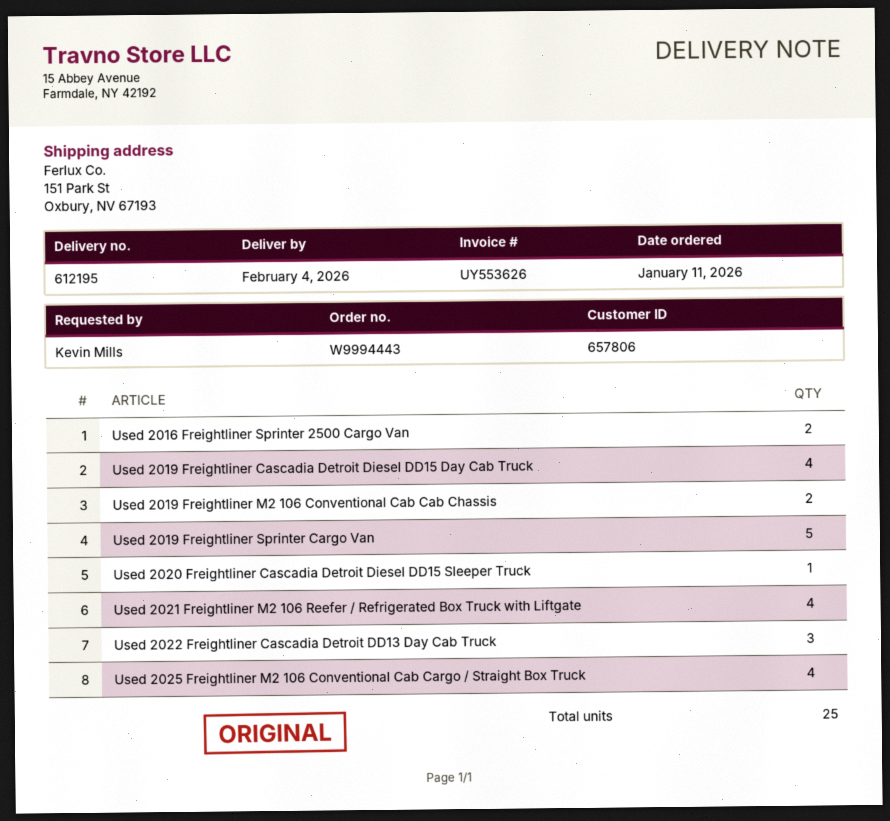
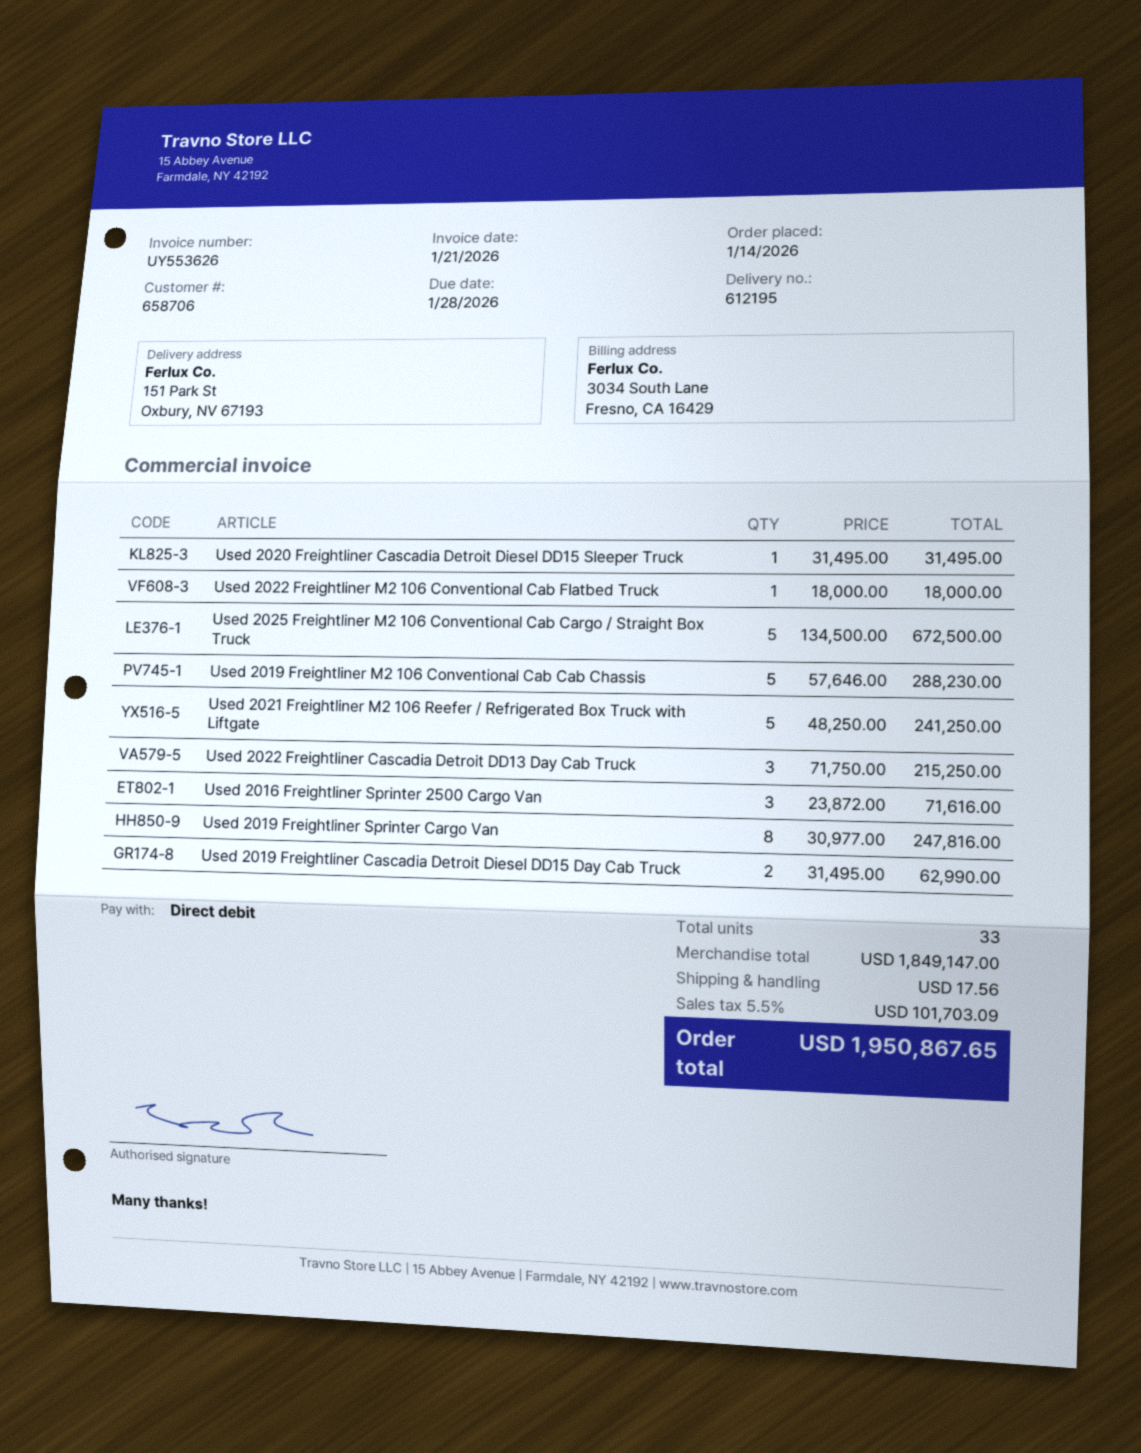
order date: 2026-01-11 -> 2026-01-14
customer number: 657806 -> 658706
Used 2016 Freightliner Sprinter 2500 Cargo Van: 2 -> 3
Used 2019 Freightliner Cascadia Detroit Diesel DD15 Day Cab Truck: 4 -> 2
Used 2019 Freightliner M2 106 Conventional Cab Cab Chassis: 2 -> 5
Used 2019 Freightliner Sprinter Cargo Van: 5 -> 8
Used 2021 Freightliner M2 106 Reefer / Refrigerated Box Truck with Liftgate: 4 -> 5
Used 2025 Freightliner M2 106 Conventional Cab Cargo / Straight Box Truck: 4 -> 5
Used 2022 Freightliner M2 106 Conventional Cab Flatbed Truck: none -> 1
total quantity: 25 -> 33

